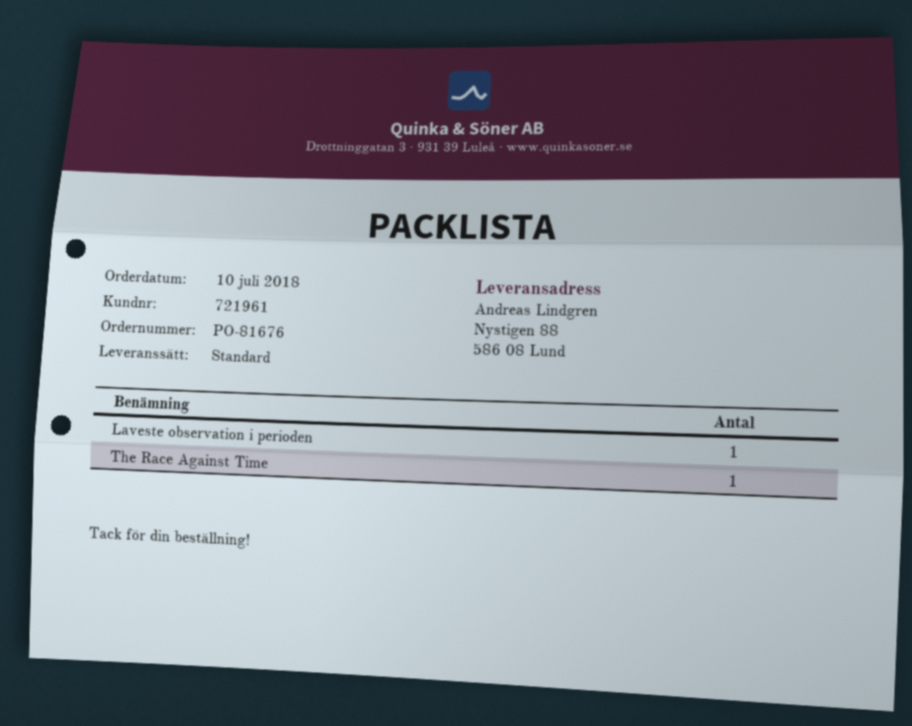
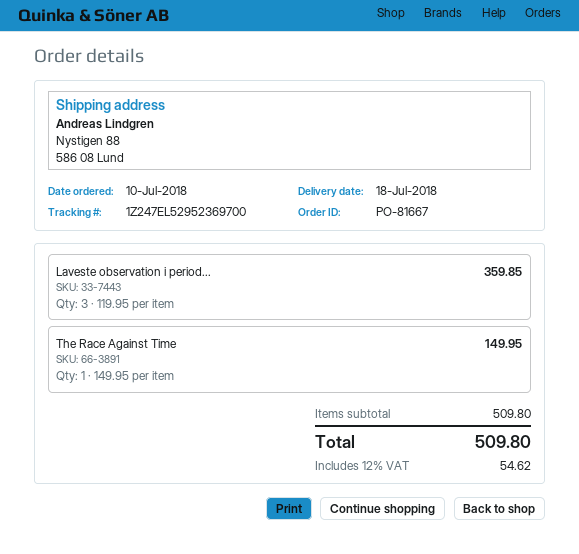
order number: PO-81676 -> PO-81667
Laveste observation i perioden: 1 -> 3

